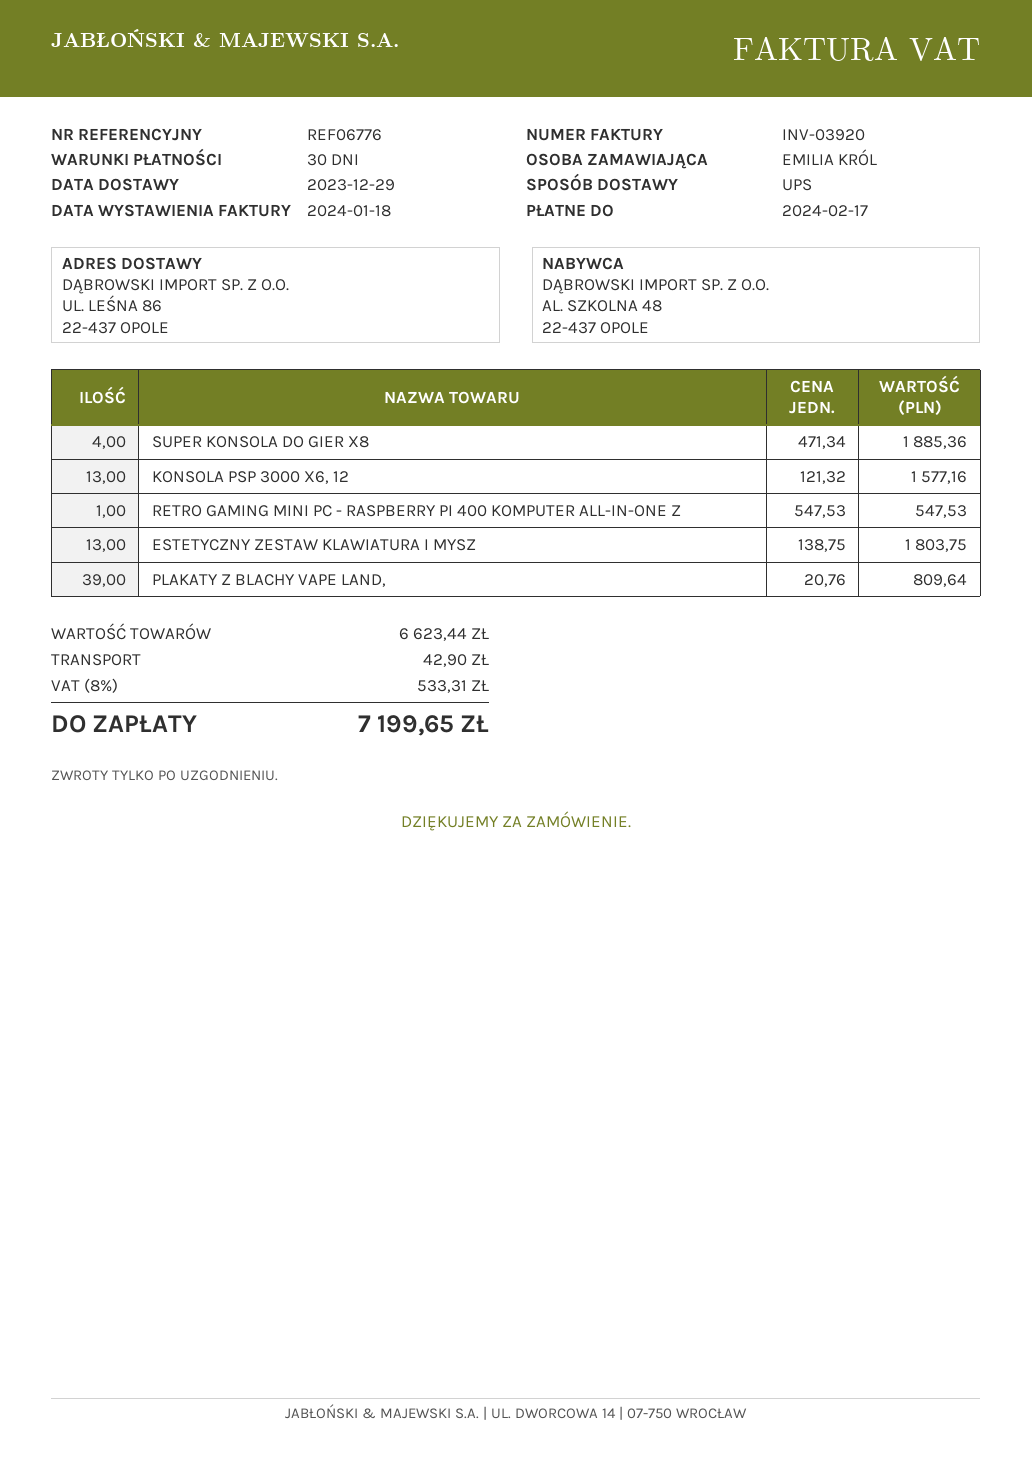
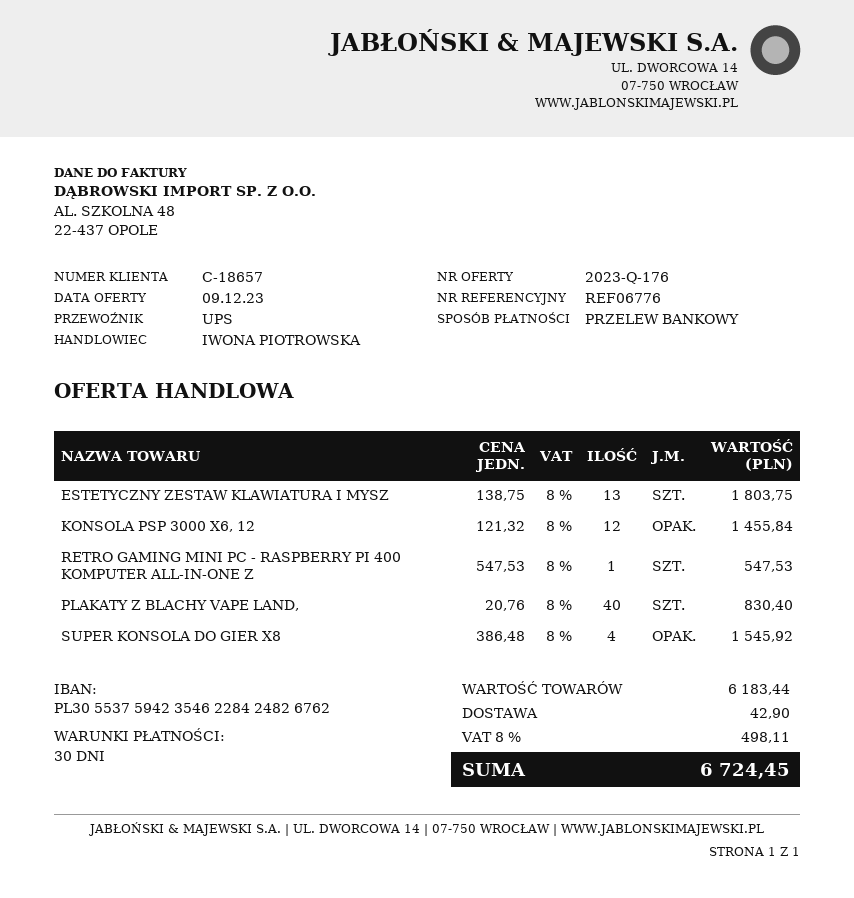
SUPER KONSOLA DO GIER X8: 4 x 471.34 = 1885.36 -> 4 x 386.48 = 1545.92
KONSOLA PSP 3000 X6, 12: 13 x 121.32 = 1577.16 -> 12 x 121.32 = 1455.84
PLAKATY Z BLACHY VAPE LAND,: 39 x 20.76 = 809.64 -> 40 x 20.76 = 830.40
subtotal: 6623.44 -> 6183.44
tax: 8% = 533.31 -> 8% = 498.11
total: 7199.65 -> 6724.45

